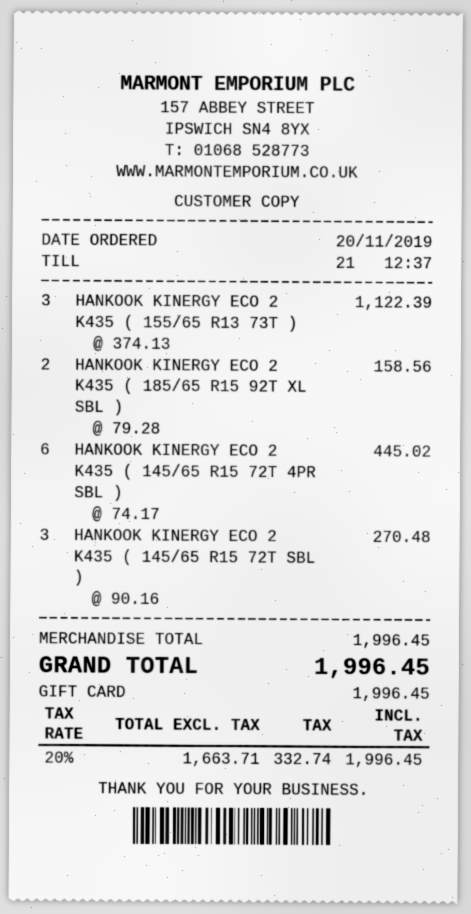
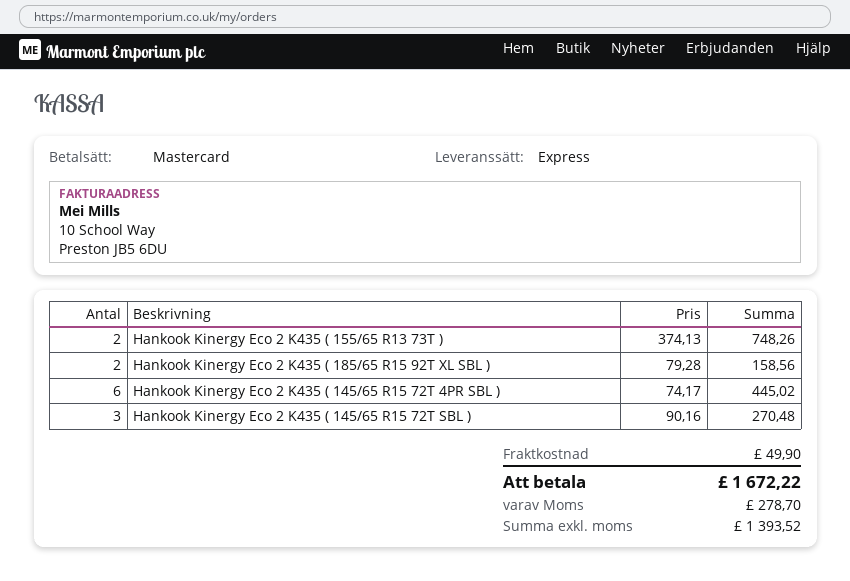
payment method: gift card -> Mastercard
HANKOOK KINERGY ECO 2 K435 ( 155/65 R13 73T ): 3 x 374.13 = 1122.39 -> 2 x 374.13 = 748.26
shipping: none -> 49.90
net: 1663.71 -> 1393.52
tax: 332.74 -> 278.70
total: 1996.45 -> 1672.22

